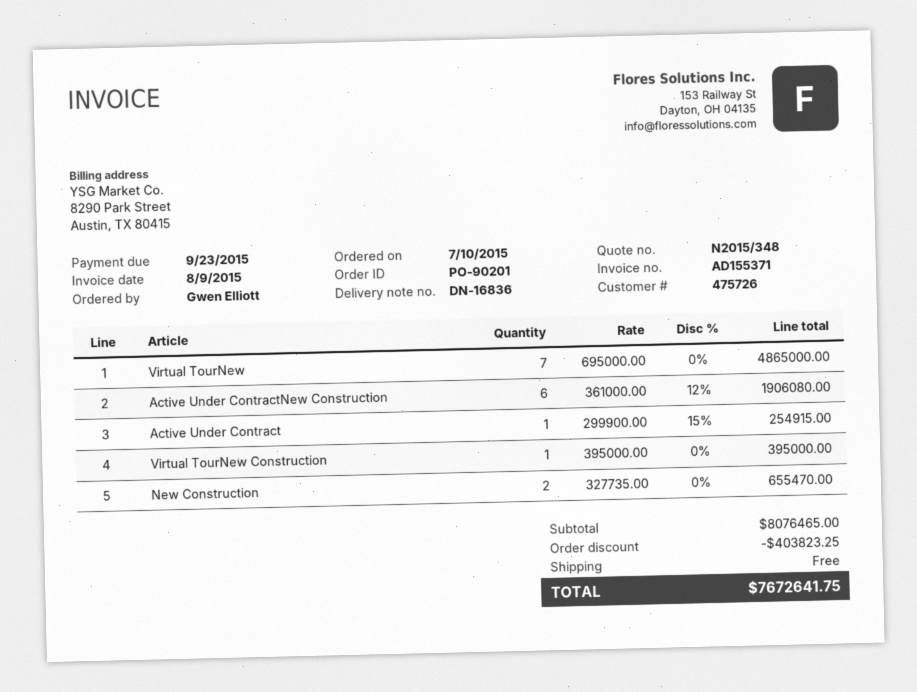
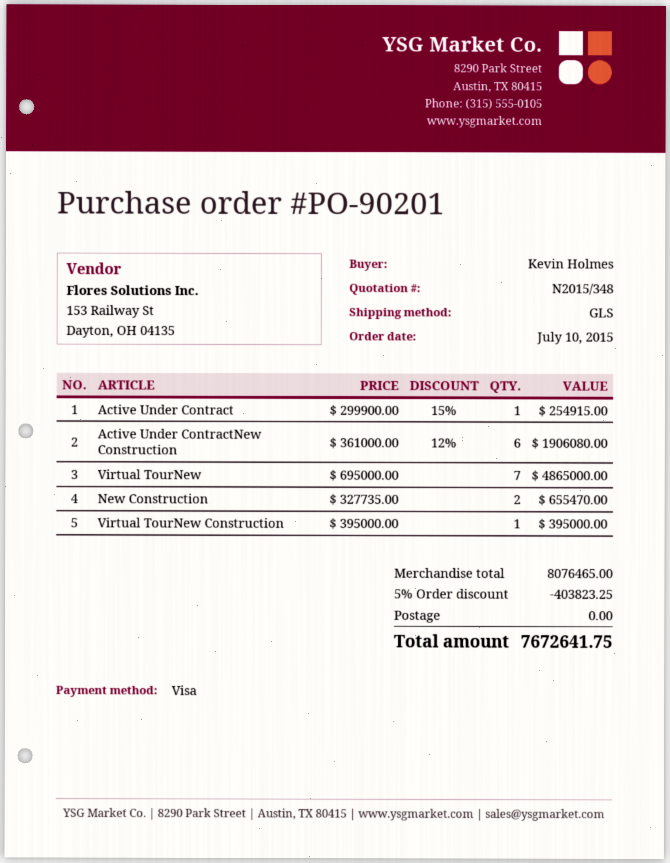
ordered by: Gwen Elliott -> Kevin Holmes

